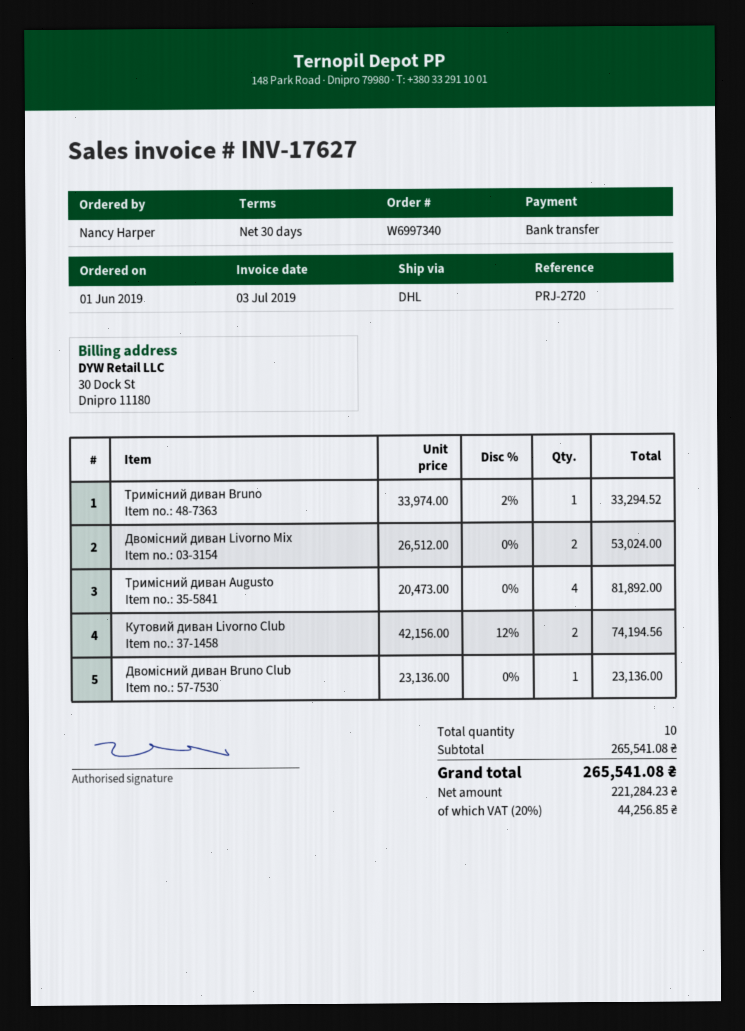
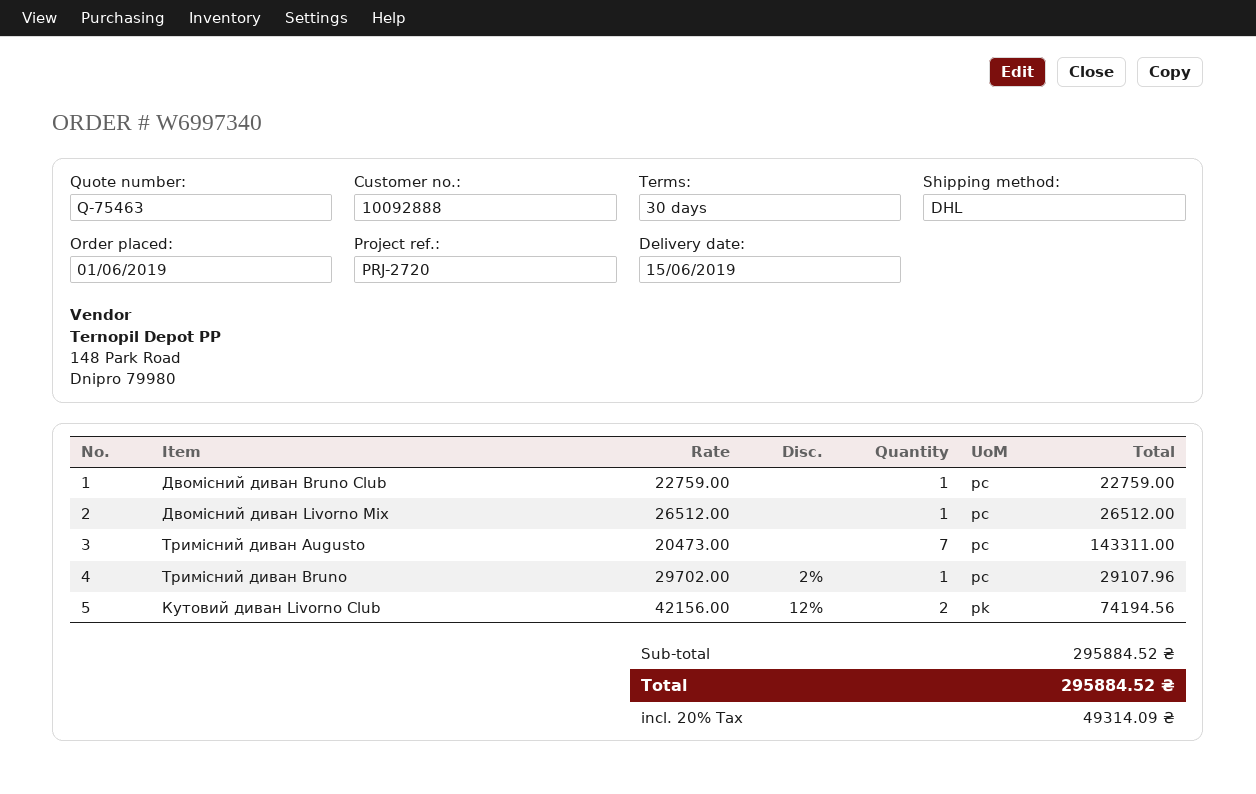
Тримісний диван Bruno: 1 x 33974.00 - 2% = 33294.52 -> 1 x 29702.00 - 2% = 29107.96
Двомісний диван Livorno Mix: 2 x 26512.00 = 53024.00 -> 1 x 26512.00 = 26512.00
Тримісний диван Augusto: 4 x 20473.00 = 81892.00 -> 7 x 20473.00 = 143311.00
Двомісний диван Bruno Club: 1 x 23136.00 = 23136.00 -> 1 x 22759.00 = 22759.00
subtotal: 265541.08 -> 295884.52
tax: 20% = 44256.85 -> 20% = 49314.09
total: 265541.08 -> 295884.52

